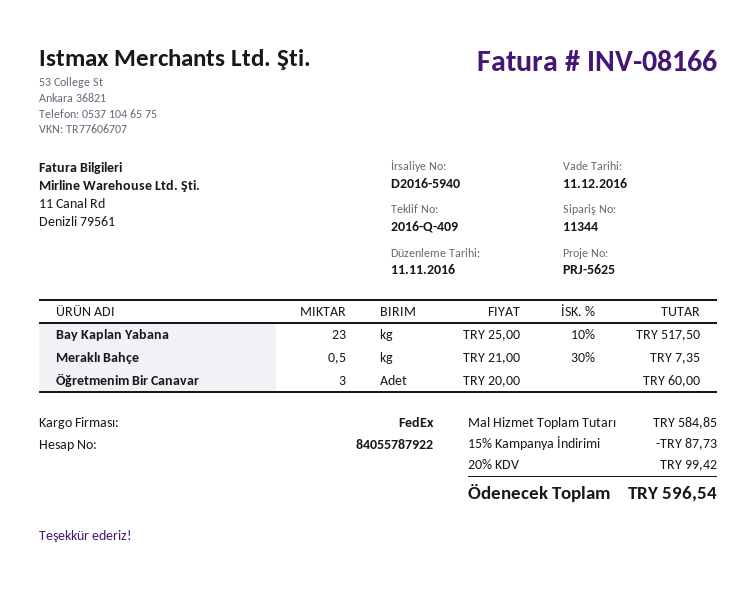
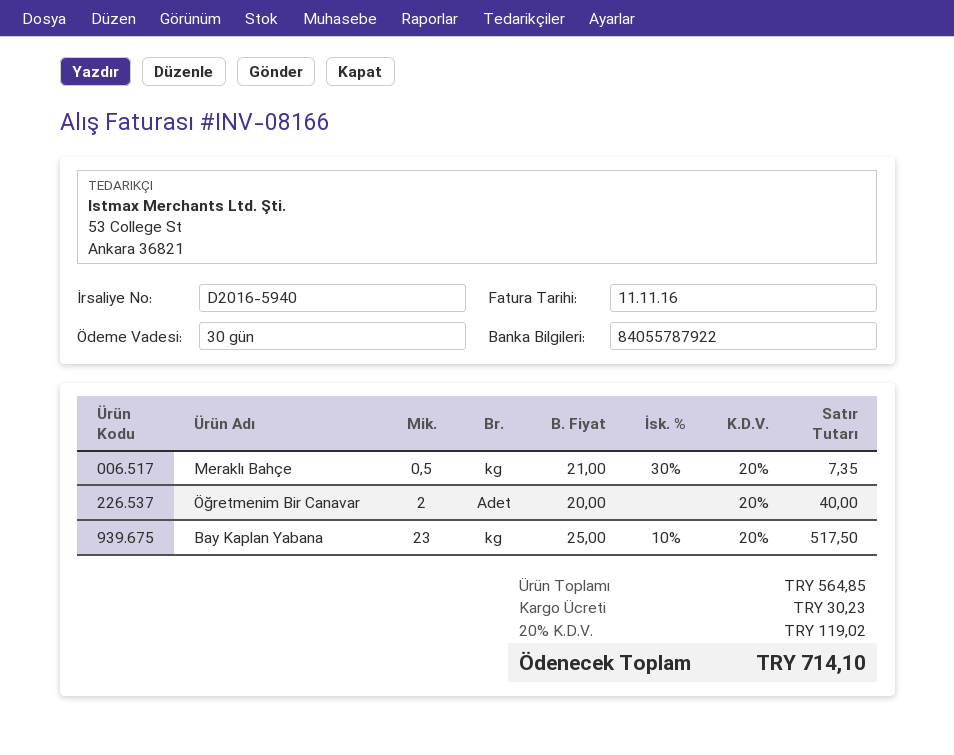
Öğretmenim Bir Canavar: 3 x 20.00 = 60.00 -> 2 x 20.00 = 40.00
subtotal: 584.85 -> 564.85
discount: 15% = 87.73 -> none
shipping: none -> 30.23
tax: 20% = 99.42 -> 20% = 119.02
total: 596.54 -> 714.10

